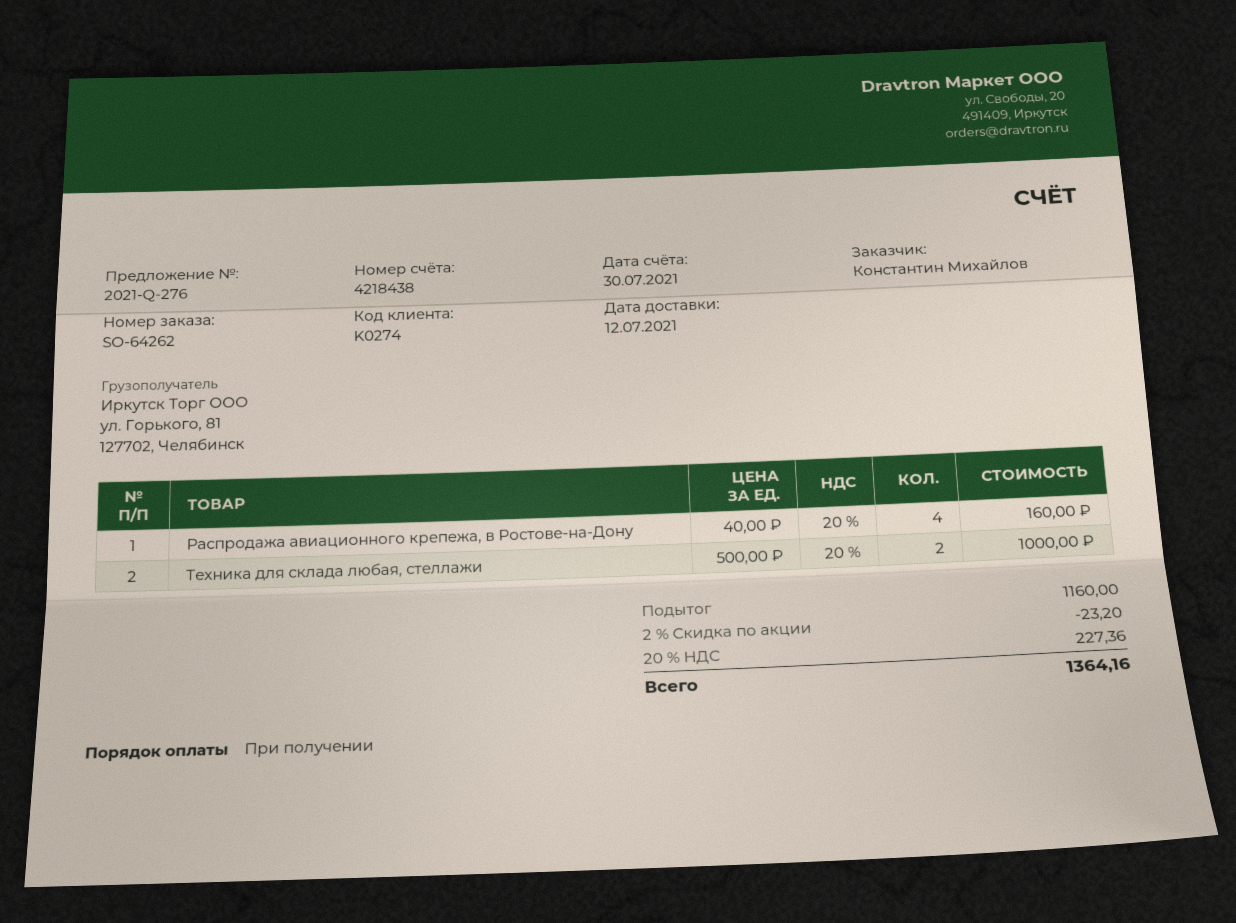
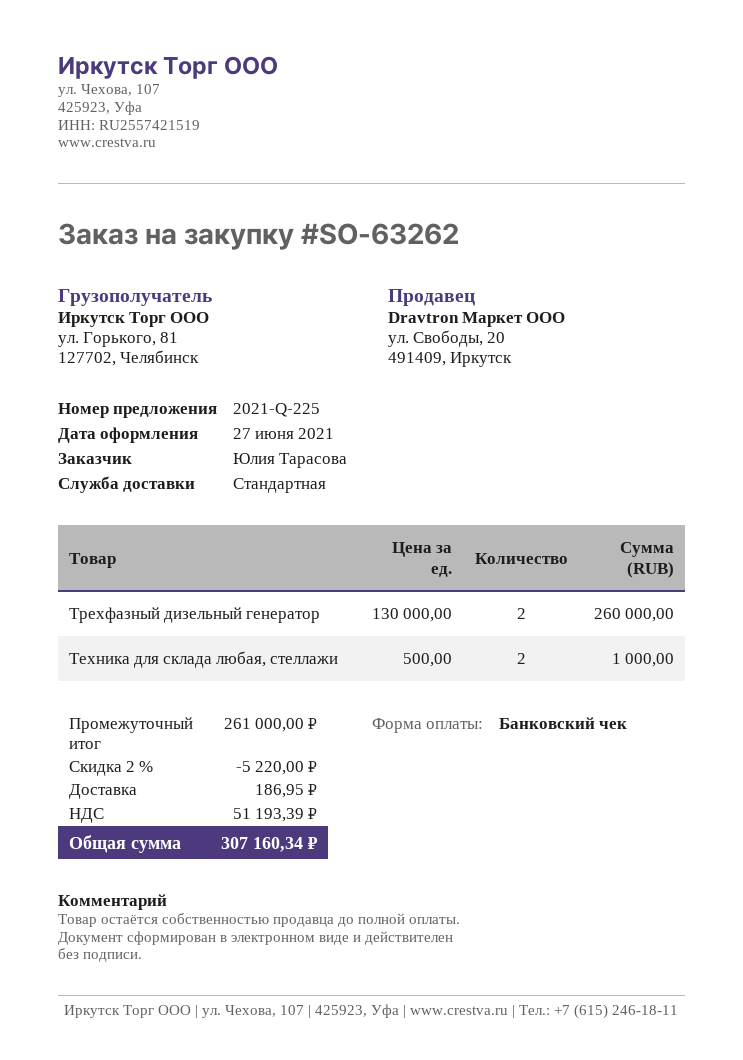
quote number: 2021-Q-276 -> 2021-Q-225
order number: SO-64262 -> SO-63262
ordered by: Константин Михайлов -> Юлия Тарасова
Распродажа авиационного крепежа, в Ростове-на-Дону: 4 x 40.00 = 160.00 -> none
Трехфазный дизельный генератор: none -> 2 x 130000.00 = 260000.00
subtotal: 1160.00 -> 261000.00
discount: 2% = 23.20 -> 2% = 5220.00
shipping: none -> 186.95
tax: 227.36 -> 51193.39
total: 1364.16 -> 307160.34

